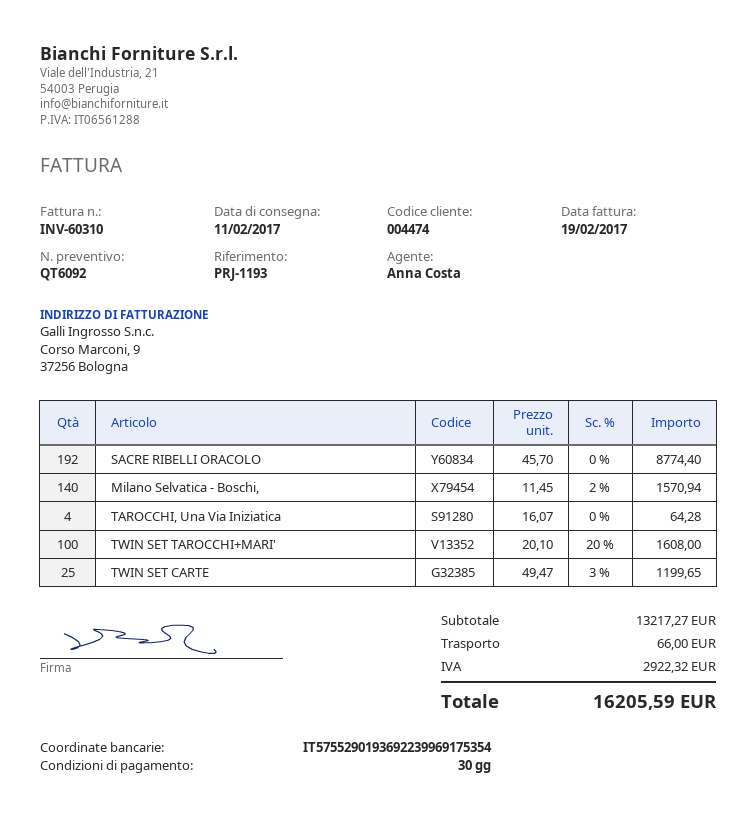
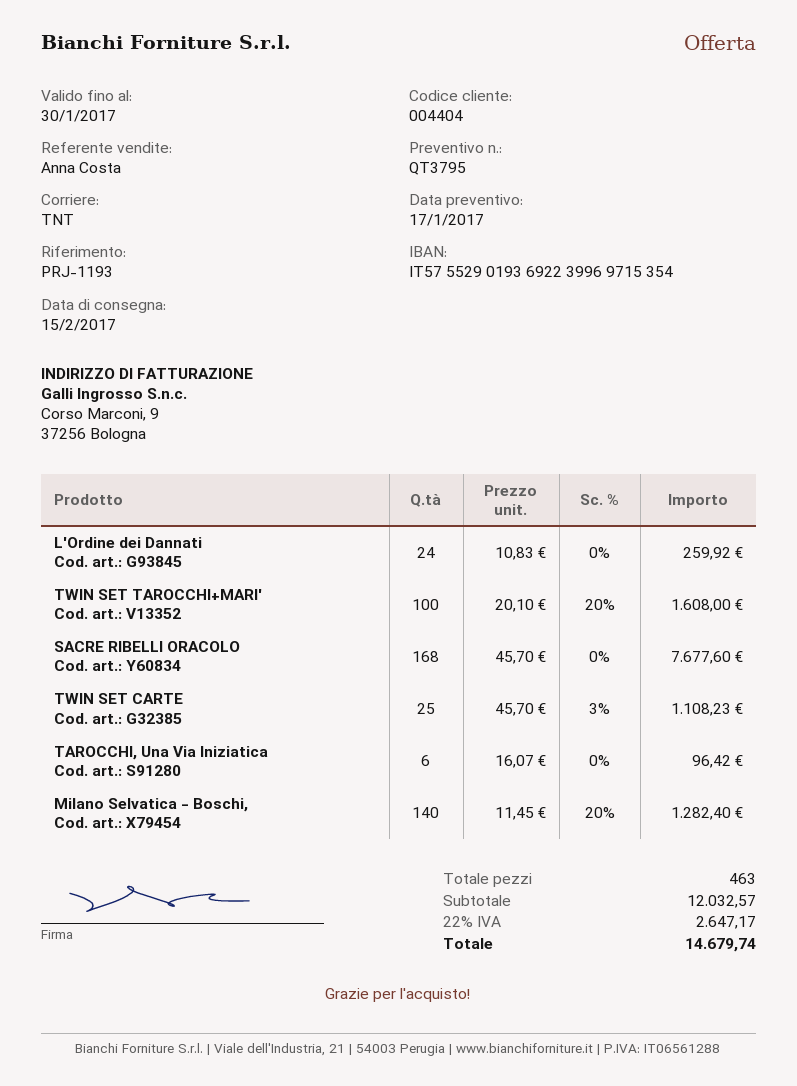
quote number: QT6092 -> QT3795
delivery date: 2017-02-11 -> 2017-02-15
customer number: 004474 -> 004404
bank account: IT5755290193692239969175354 -> IT5755290193692239969715354
SACRE RIBELLI ORACOLO: 192 x 45.70 = 8774.40 -> 168 x 45.70 = 7677.60
Milano Selvatica - Boschi,: 140 x 11.45 - 2% = 1570.94 -> 140 x 11.45 - 20% = 1282.40
TAROCCHI, Una Via Iniziatica: 4 x 16.07 = 64.28 -> 6 x 16.07 = 96.42
TWIN SET CARTE: 25 x 49.47 - 3% = 1199.65 -> 25 x 45.70 - 3% = 1108.23
L'Ordine dei Dannati: none -> 24 x 10.83 = 259.92
subtotal: 13217.27 -> 12032.57
shipping: 66.00 -> none
tax: 2922.32 -> 2647.17
total: 16205.59 -> 14679.74

